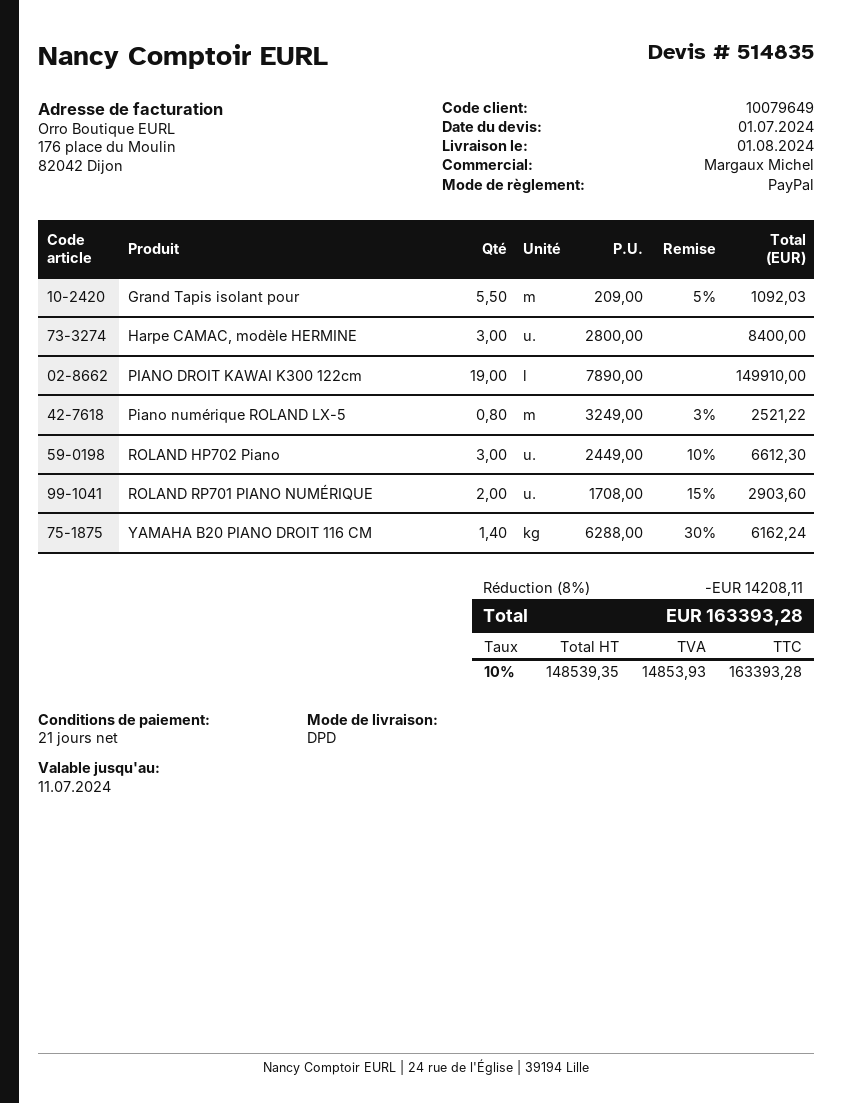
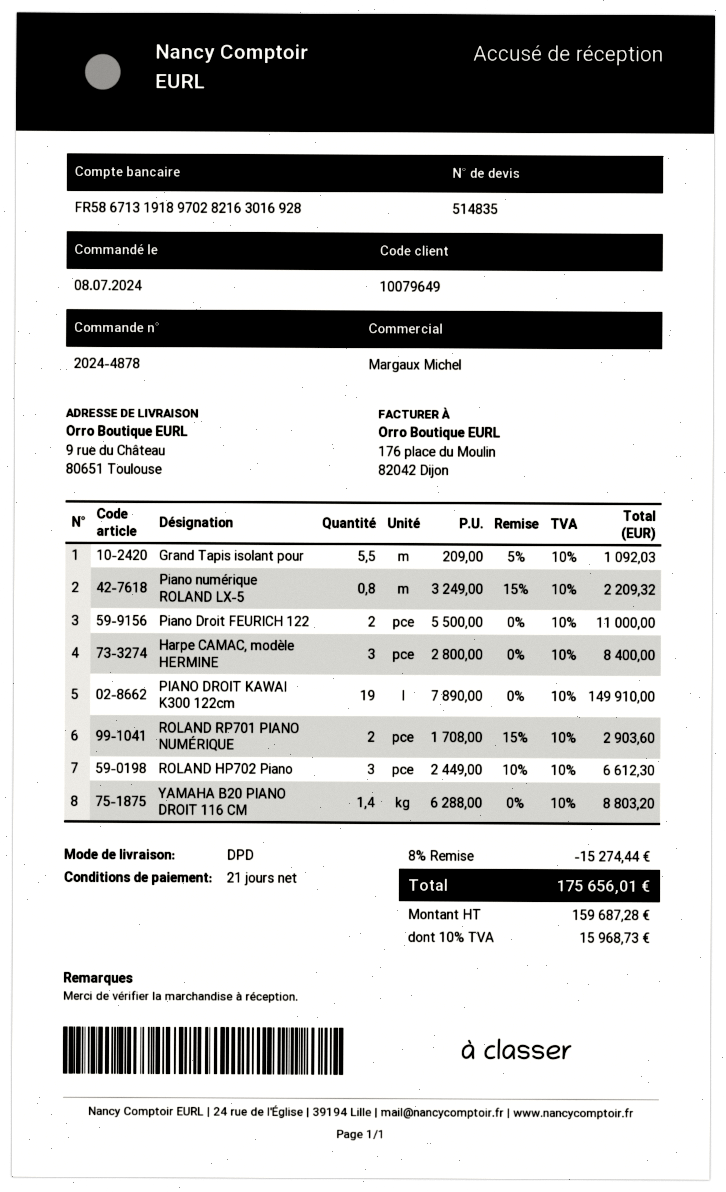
Piano numérique ROLAND LX-5: 0.8 x 3249.00 - 3% = 2521.22 -> 0.8 x 3249.00 - 15% = 2209.32
YAMAHA B20 PIANO DROIT 116 CM: 1.4 x 6288.00 - 30% = 6162.24 -> 1.4 x 6288.00 = 8803.20
Piano Droit FEURICH 122: none -> 2 x 5500.00 = 11000.00
discount: 8% = 14208.11 -> 8% = 15274.44
net: 148539.35 -> 159687.28
tax: 10% = 14853.93 -> 10% = 15968.73
total: 163393.28 -> 175656.01

